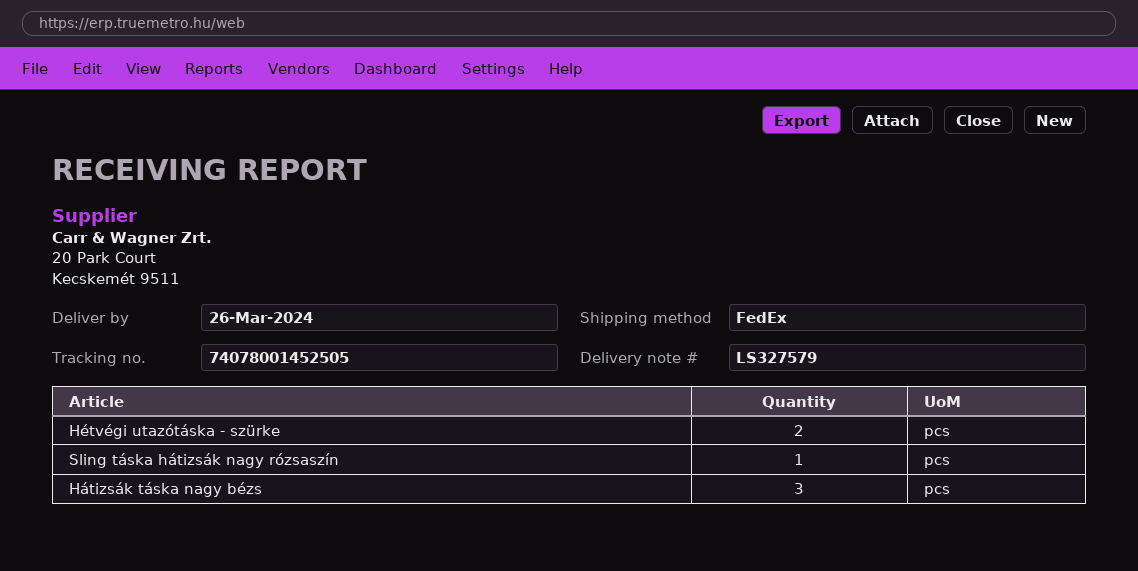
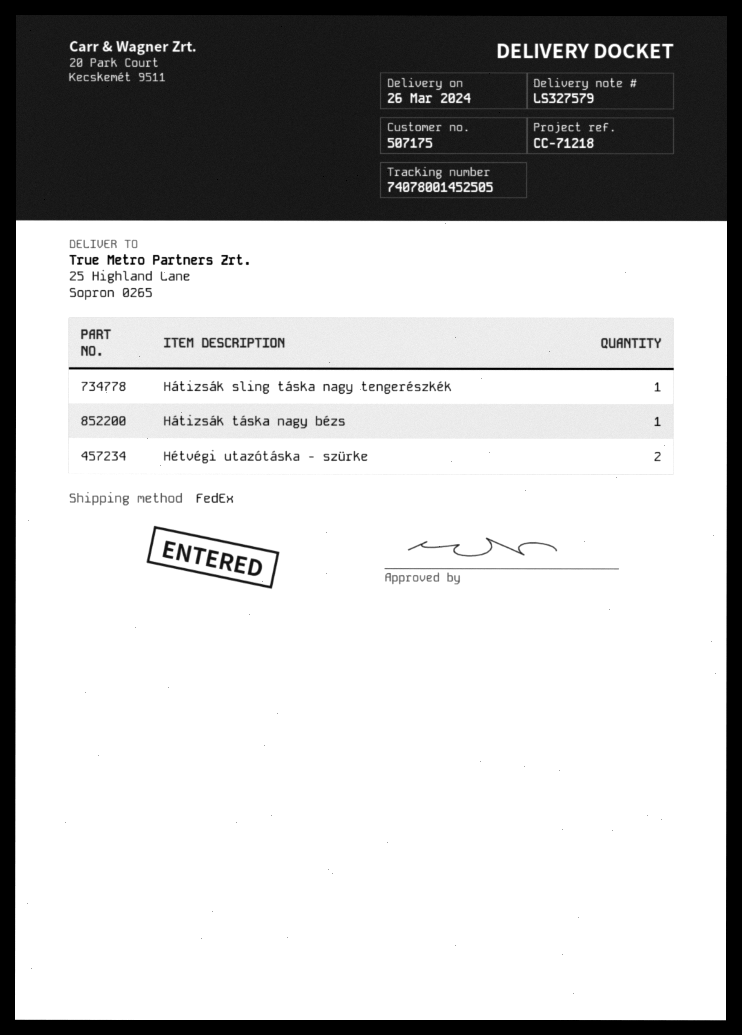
Sling táska hátizsák nagy rózsaszín: 1 -> none
Hátizsák táska nagy bézs: 3 -> 1
Hátizsák sling táska nagy tengerészkék: none -> 1

